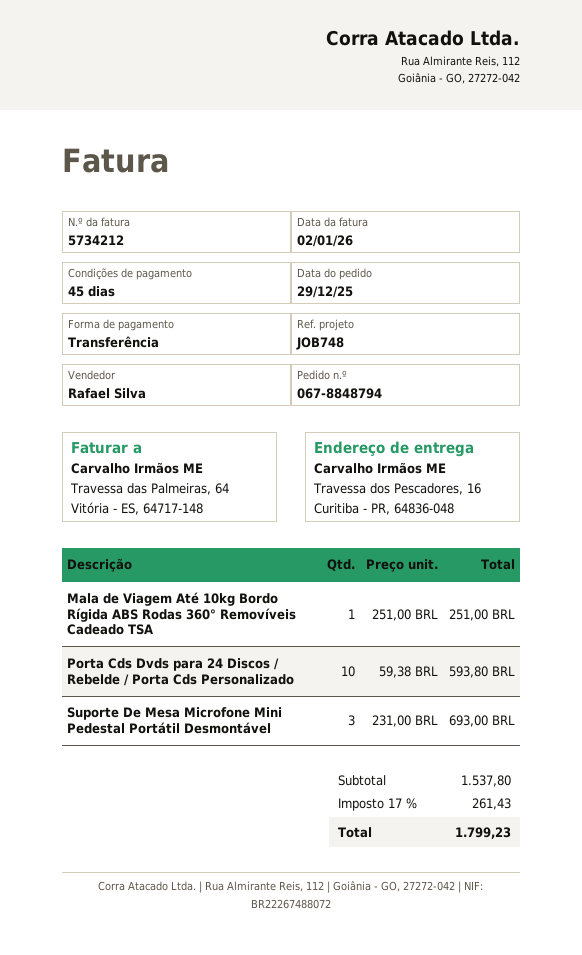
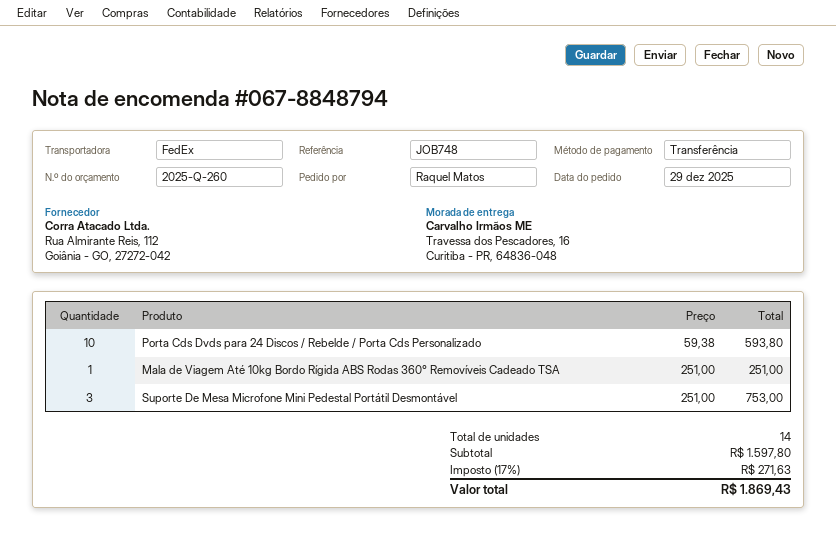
Suporte De Mesa Microfone Mini Pedestal Portátil Desmontável: 3 x 231.00 = 693.00 -> 3 x 251.00 = 753.00
subtotal: 1537.80 -> 1597.80
tax: 17% = 261.43 -> 17% = 271.63
total: 1799.23 -> 1869.43

